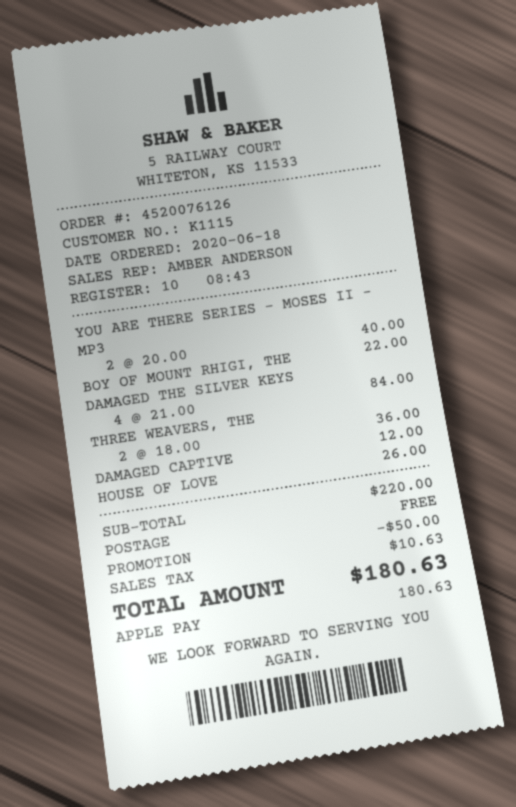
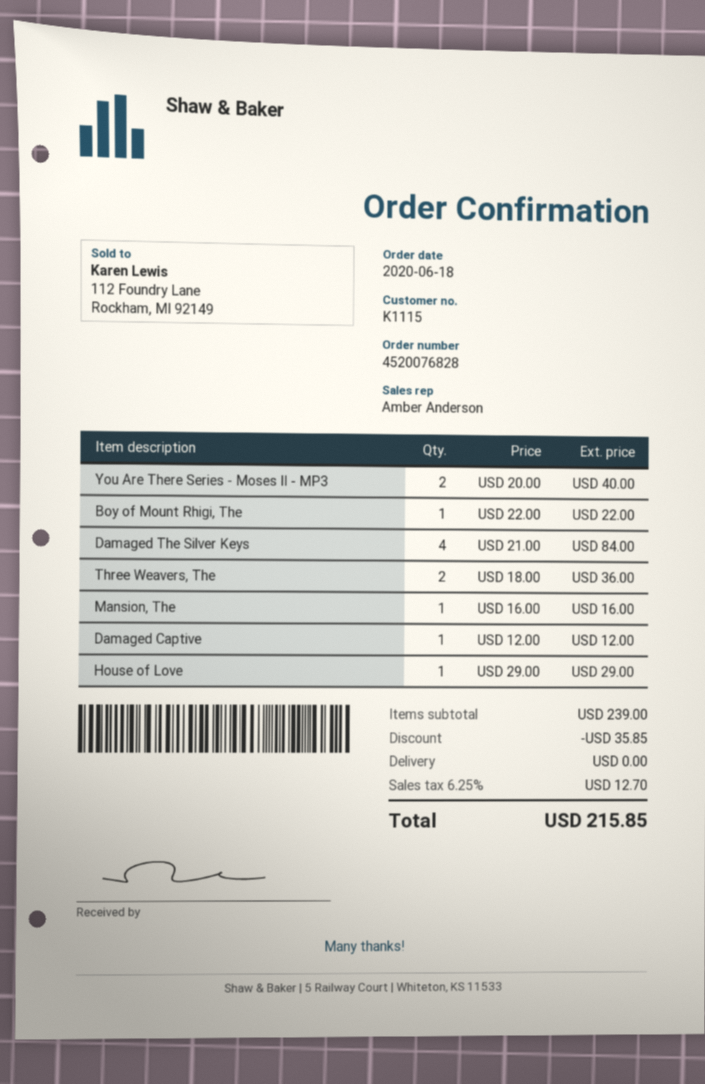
order number: 4520076126 -> 4520076828
HOUSE OF LOVE: 1 x 26.00 = 26.00 -> 1 x 29.00 = 29.00
Mansion, The: none -> 1 x 16.00 = 16.00
subtotal: 220.00 -> 239.00
discount: 50.00 -> 35.85
tax: 10.63 -> 12.70
total: 180.63 -> 215.85

